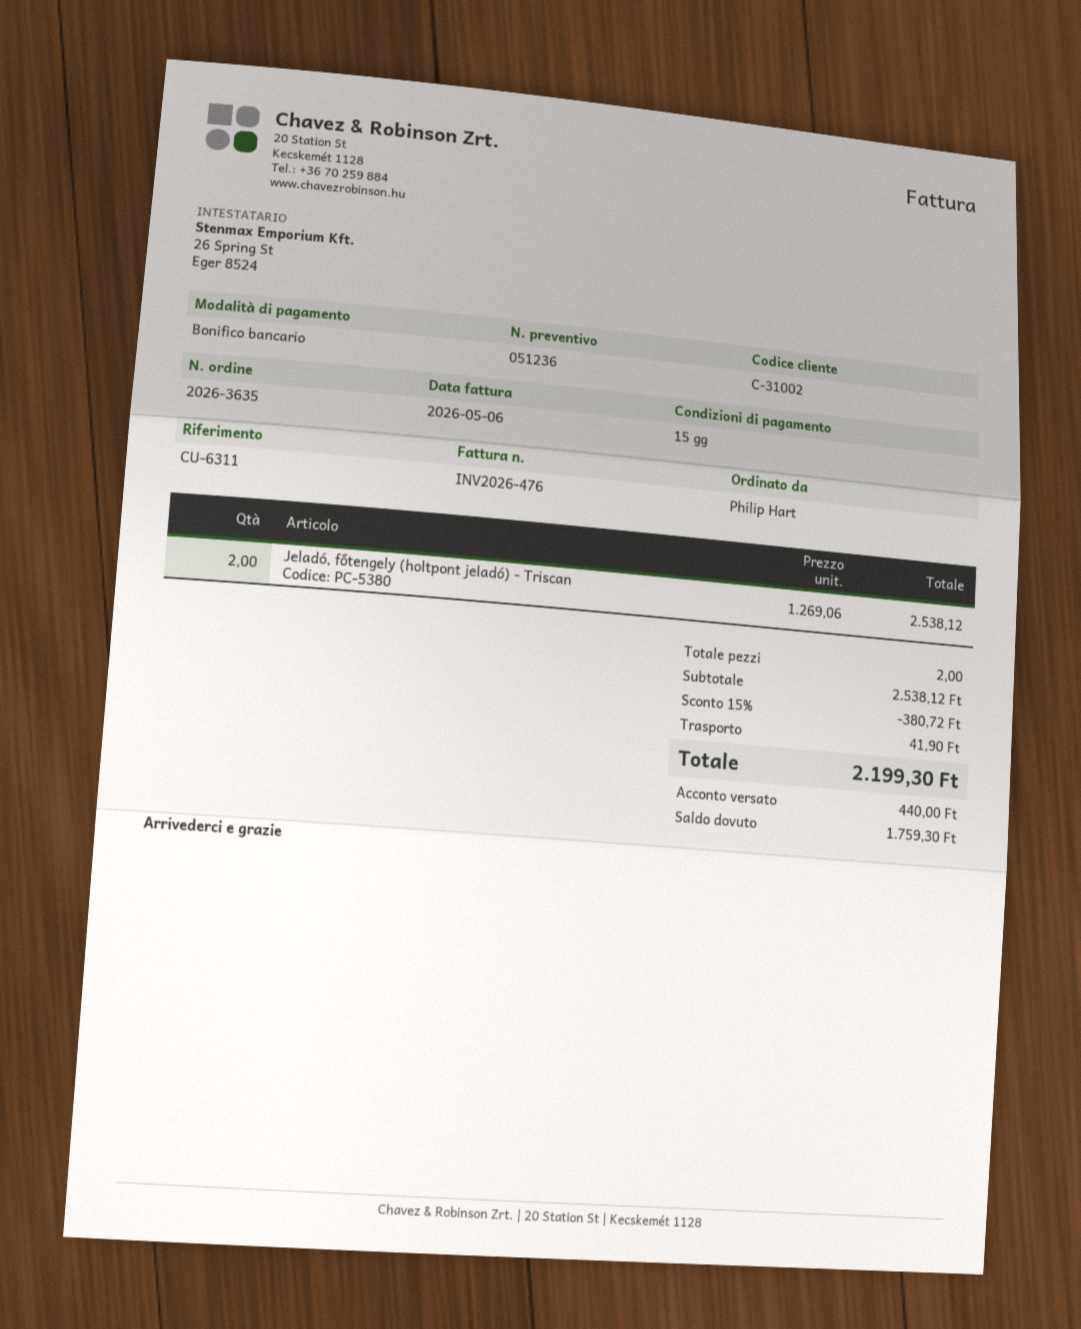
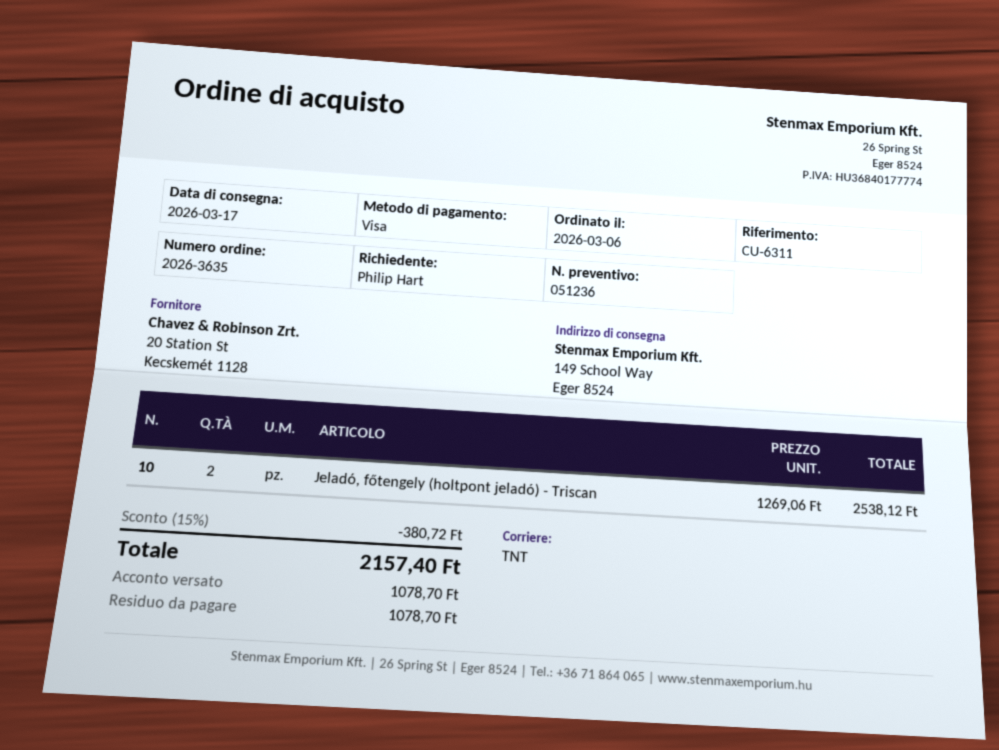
payment method: bank transfer -> Visa
shipping: 41.90 -> none
total: 2199.30 -> 2157.40
deposit: 440.00 -> 1078.70
balance: 1759.30 -> 1078.70

